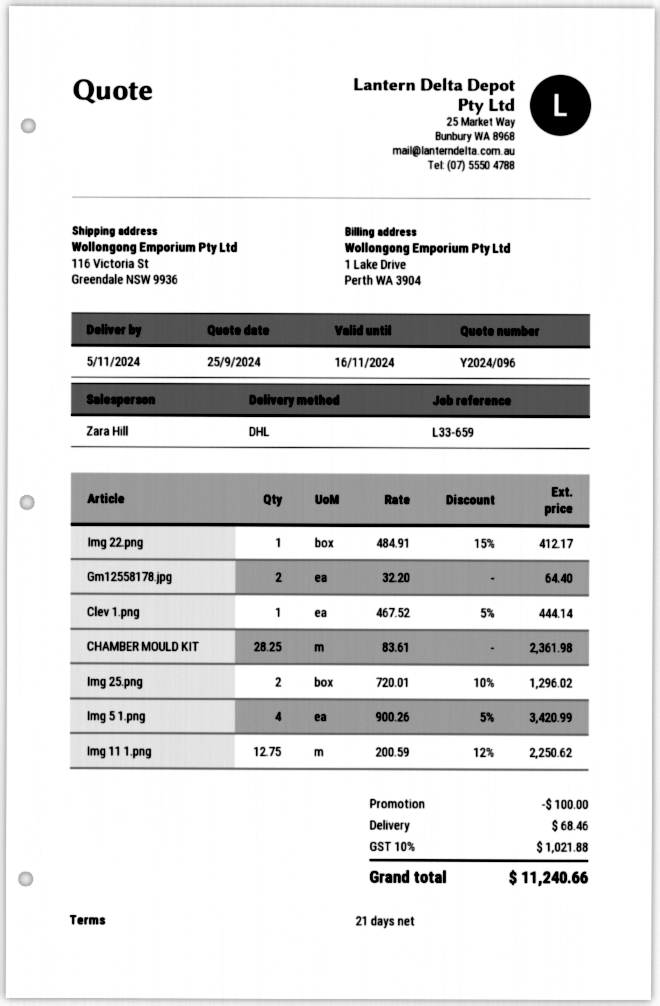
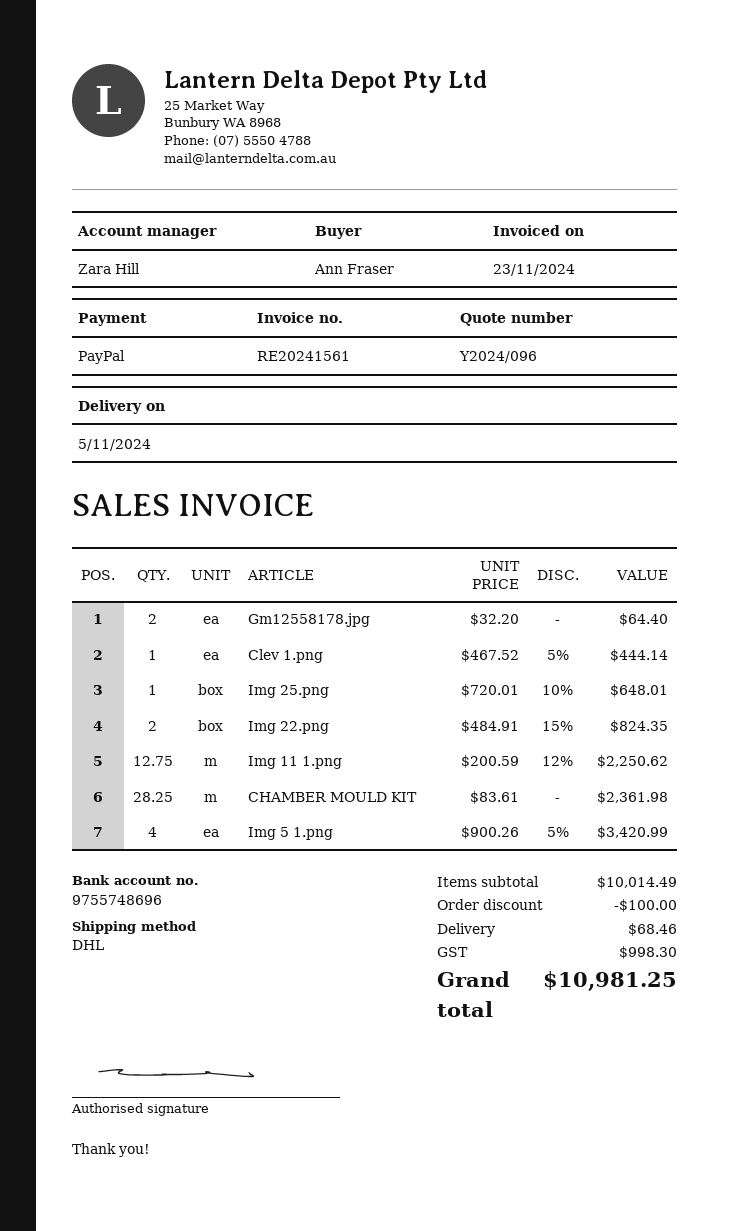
Img 22.png: 1 x 484.91 - 15% = 412.17 -> 2 x 484.91 - 15% = 824.35
Img 25.png: 2 x 720.01 - 10% = 1296.02 -> 1 x 720.01 - 10% = 648.01
tax: 1021.88 -> 998.30
total: 11240.66 -> 10981.25

